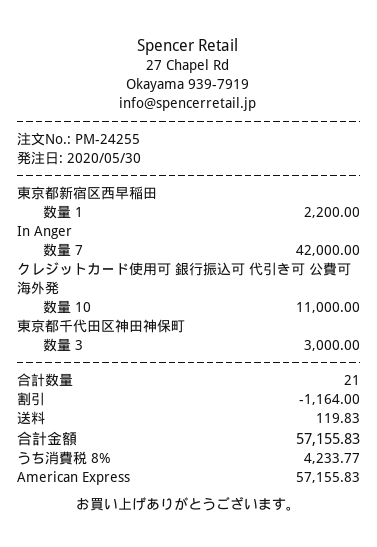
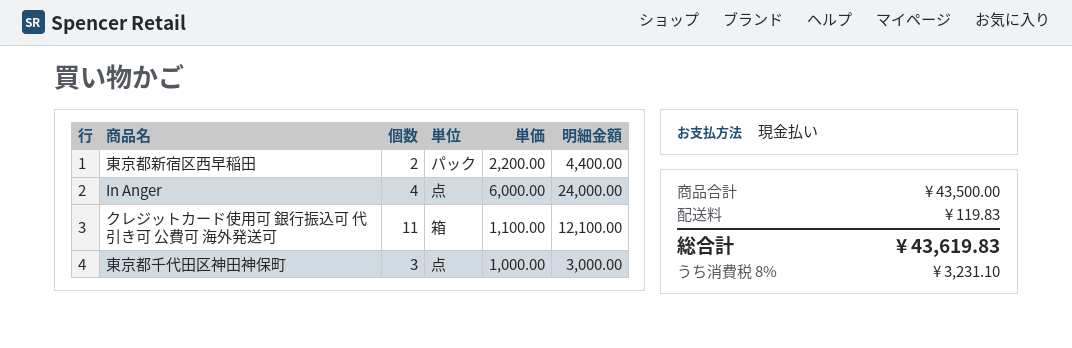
payment method: American Express -> cash
東京都新宿区西早稲田: 1 for 2200.00 -> 2 for 4400.00
In Anger: 7 for 42000.00 -> 4 for 24000.00
クレジットカード使用可 銀行振込可 代引き可 公費可 海外発: 10 for 11000.00 -> 11 for 12100.00
discount: 1164.00 -> none
tax: 8% = 4233.77 -> 8% = 3231.10
total: 57155.83 -> 43619.83

